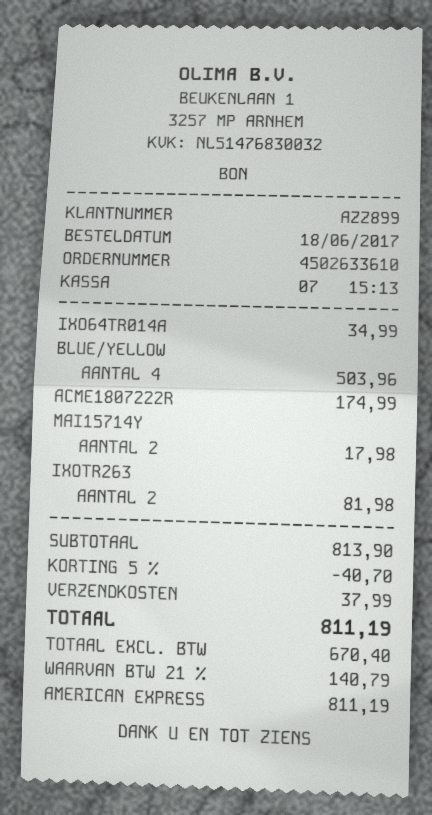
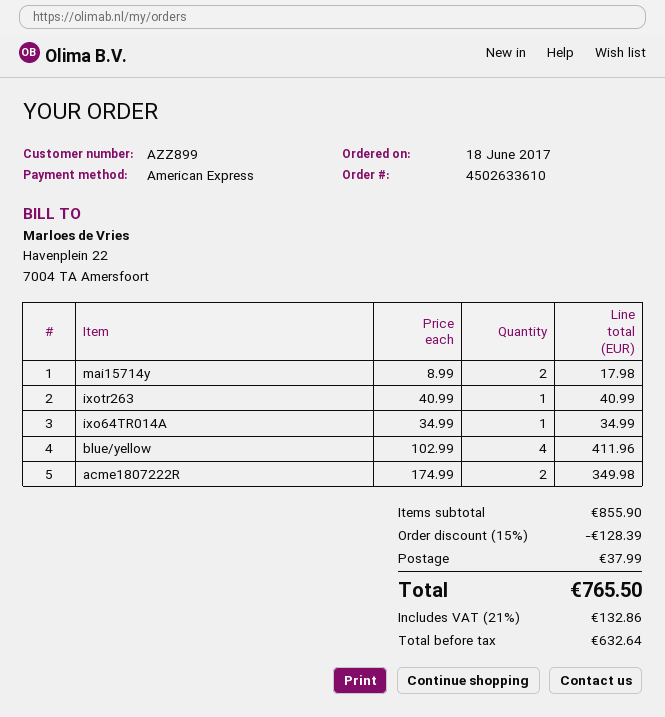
BLUE/YELLOW: 4 for 503.96 -> 4 for 411.96
ACME1807222R: 1 for 174.99 -> 2 for 349.98
IXOTR263: 2 for 81.98 -> 1 for 40.99
subtotal: 813.90 -> 855.90
discount: 5% = 40.70 -> 15% = 128.39
net: 670.40 -> 632.64
tax: 21% = 140.79 -> 21% = 132.86
total: 811.19 -> 765.50

